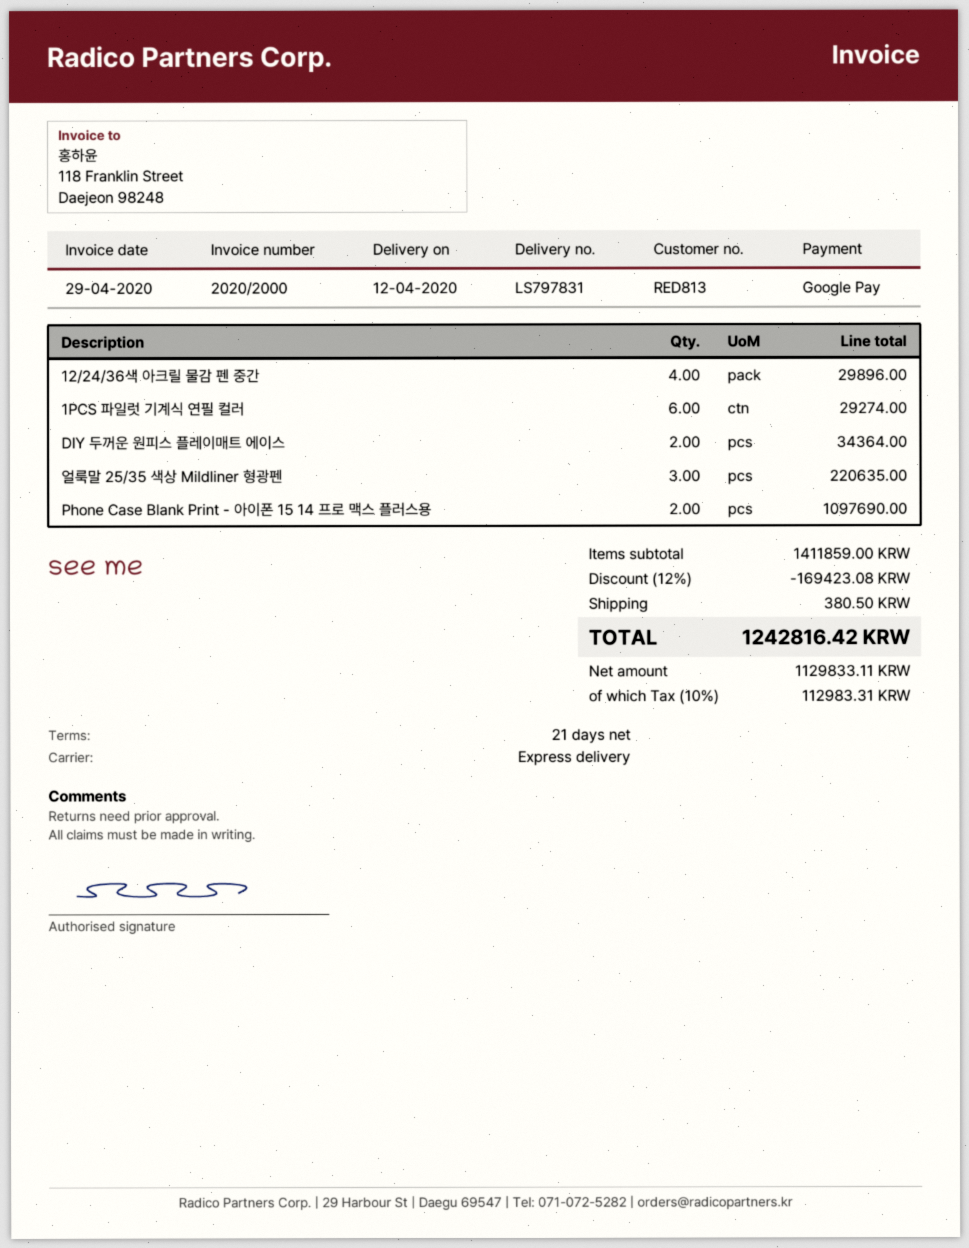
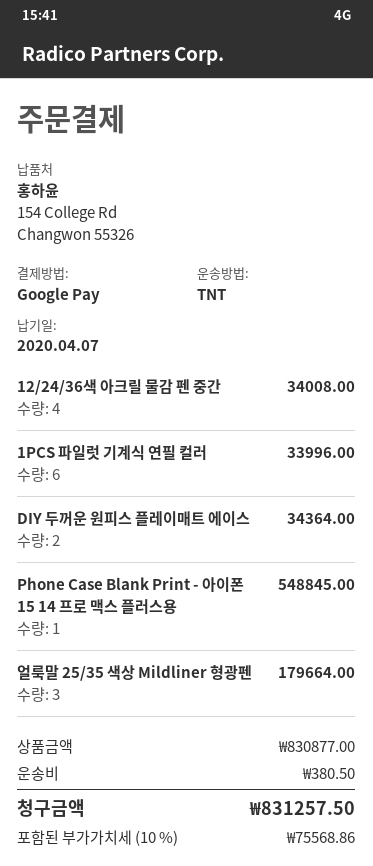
delivery date: 2020-04-12 -> 2020-04-07
shipping method: express -> TNT
12/24/36색 아크릴 물감 펜 중간: 4 for 29896.00 -> 4 for 34008.00
1PCS 파일럿 기계식 연필 컬러: 6 for 29274.00 -> 6 for 33996.00
얼룩말 25/35 색상 Mildliner 형광펜: 3 for 220635.00 -> 3 for 179664.00
Phone Case Blank Print - 아이폰 15 14 프로 맥스 플러스용: 2 for 1097690.00 -> 1 for 548845.00
subtotal: 1411859.00 -> 830877.00
discount: 12% = 169423.08 -> none
tax: 10% = 112983.31 -> 10% = 75568.86
total: 1242816.42 -> 831257.50

